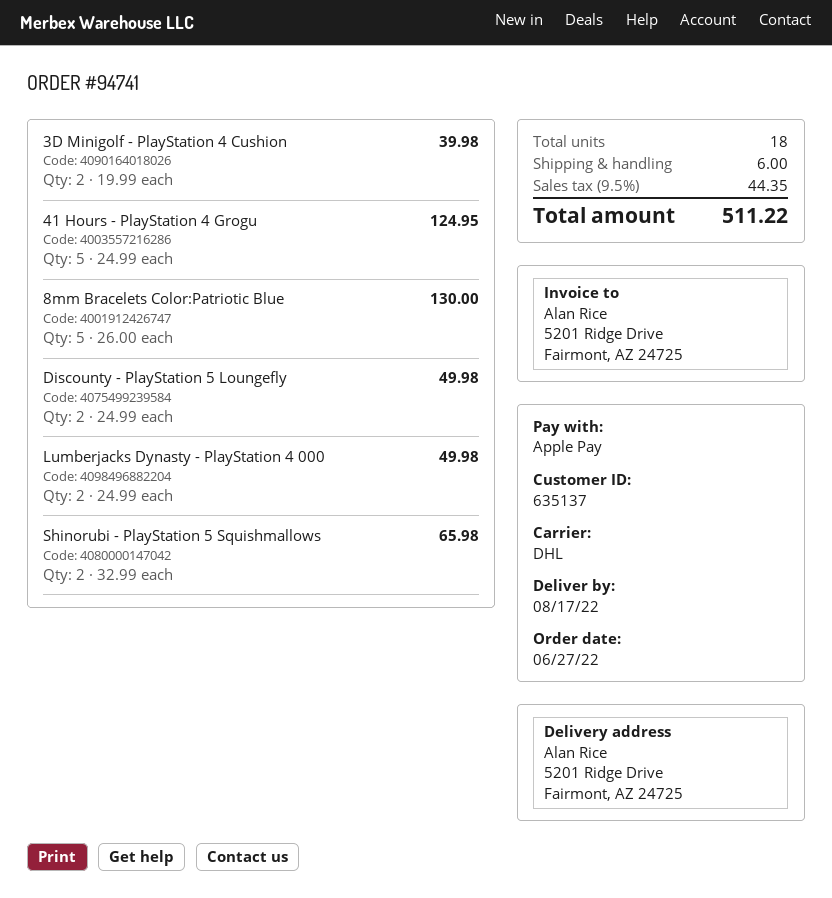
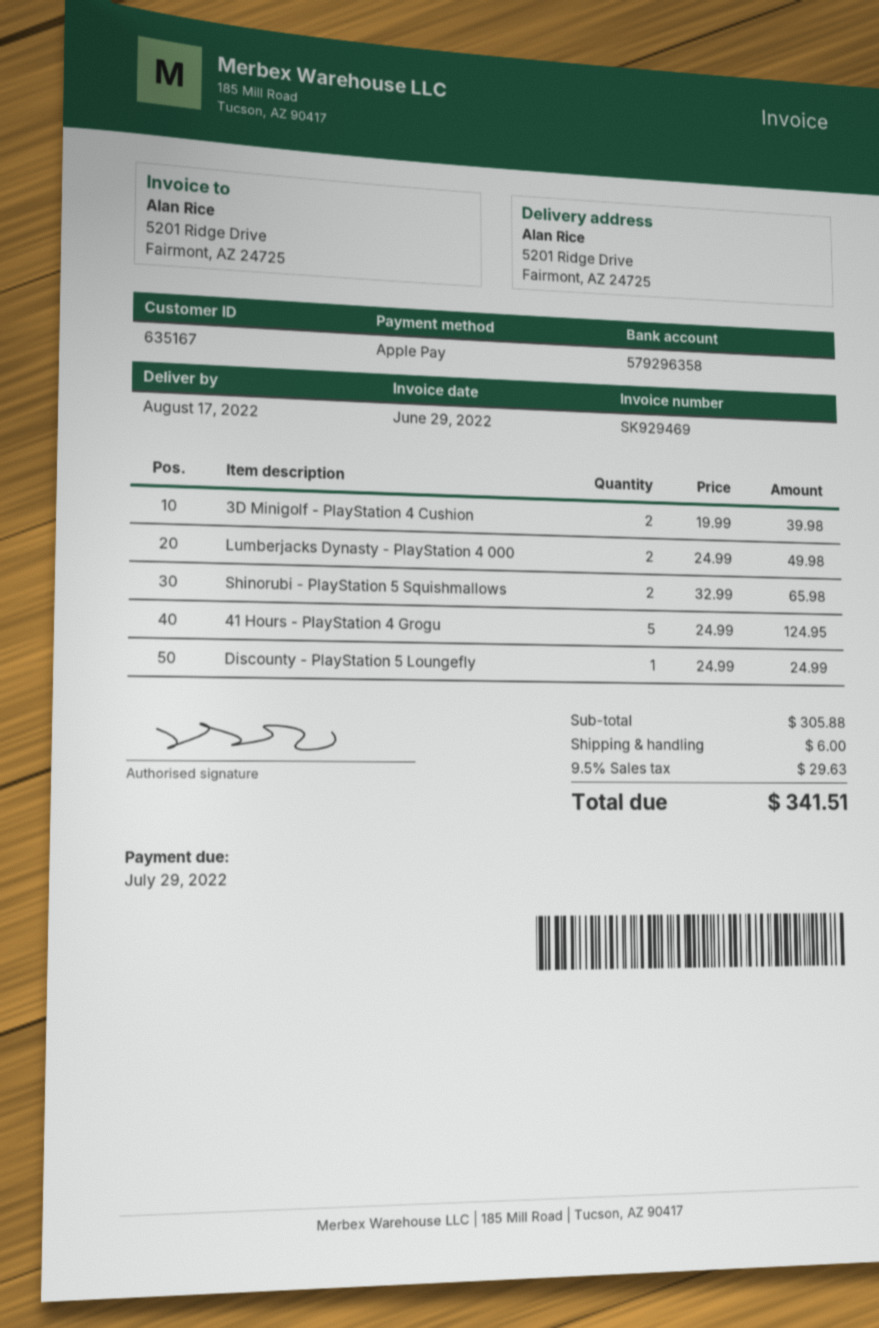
customer number: 635137 -> 635167
8mm Bracelets Color:Patriotic Blue: 5 x 26.00 = 130.00 -> none
Discounty - PlayStation 5 Loungefly: 2 x 24.99 = 49.98 -> 1 x 24.99 = 24.99
tax: 9.5% = 44.35 -> 9.5% = 29.63
total: 511.22 -> 341.51

